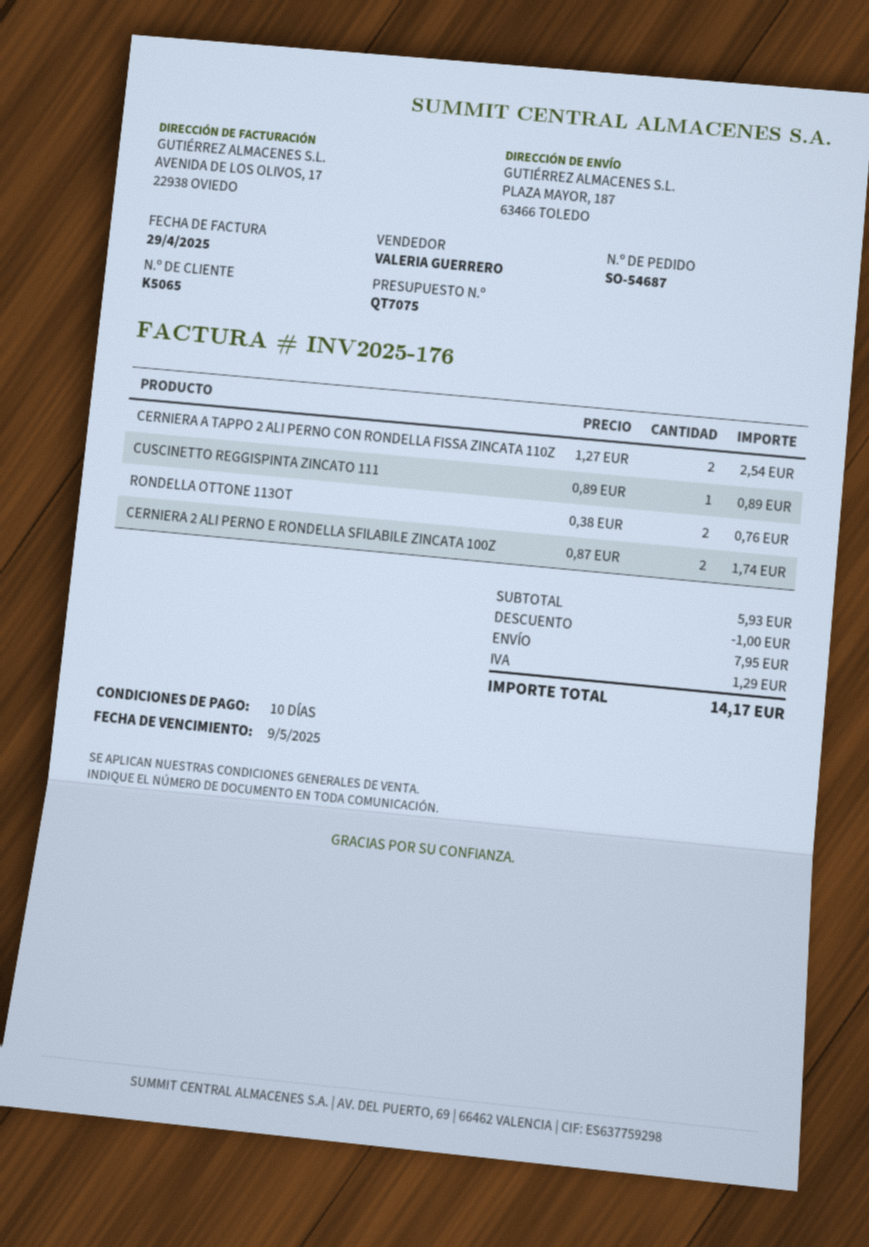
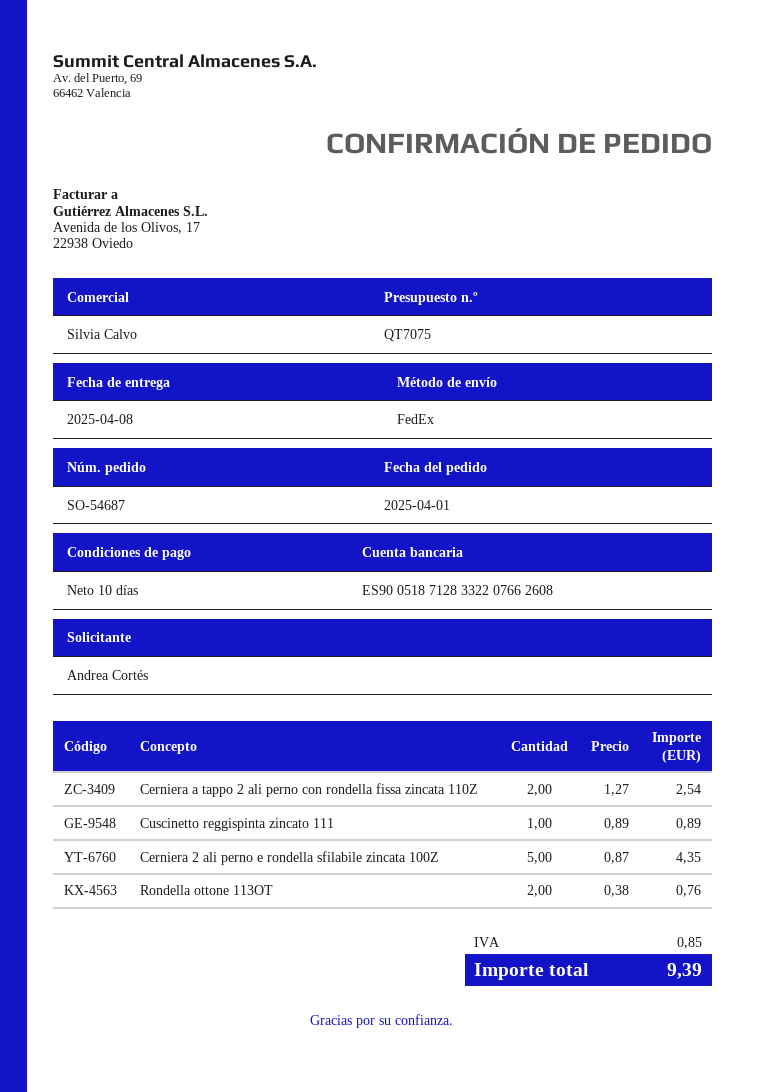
sales rep: VALERIA GUERRERO -> Silvia Calvo
CERNIERA 2 ALI PERNO E RONDELLA SFILABILE ZINCATA 100Z: 2 x 0.87 = 1.74 -> 5 x 0.87 = 4.35
discount: 1.00 -> none
shipping: 7.95 -> none
tax: 1.29 -> 0.85
total: 14.17 -> 9.39

